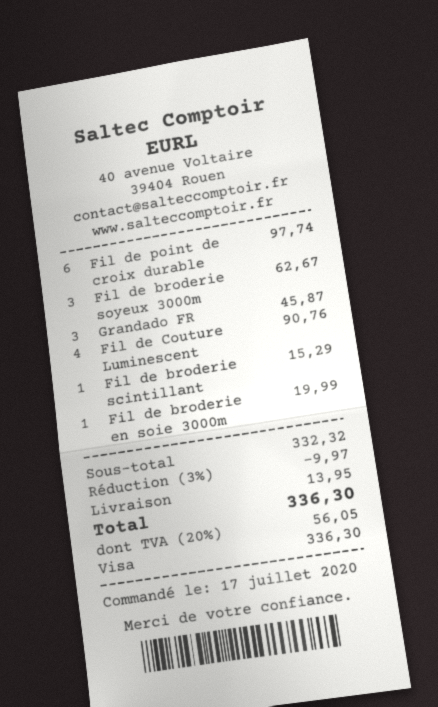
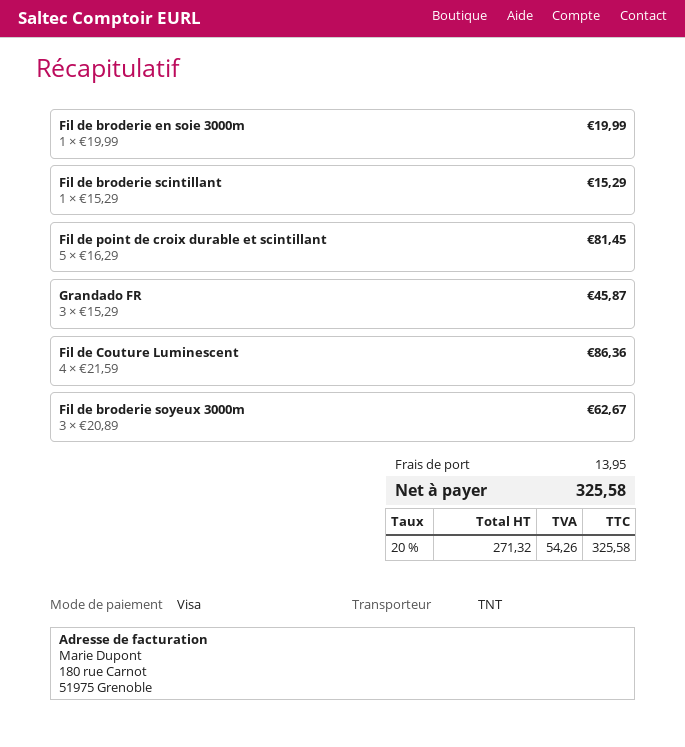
Fil de point de croix durable: 6 for 97.74 -> 5 for 81.45
Fil de Couture Luminescent: 4 for 90.76 -> 4 for 86.36
discount: 3% = 9.97 -> none
tax: 20% = 56.05 -> 20% = 54.26
total: 336.30 -> 325.58

